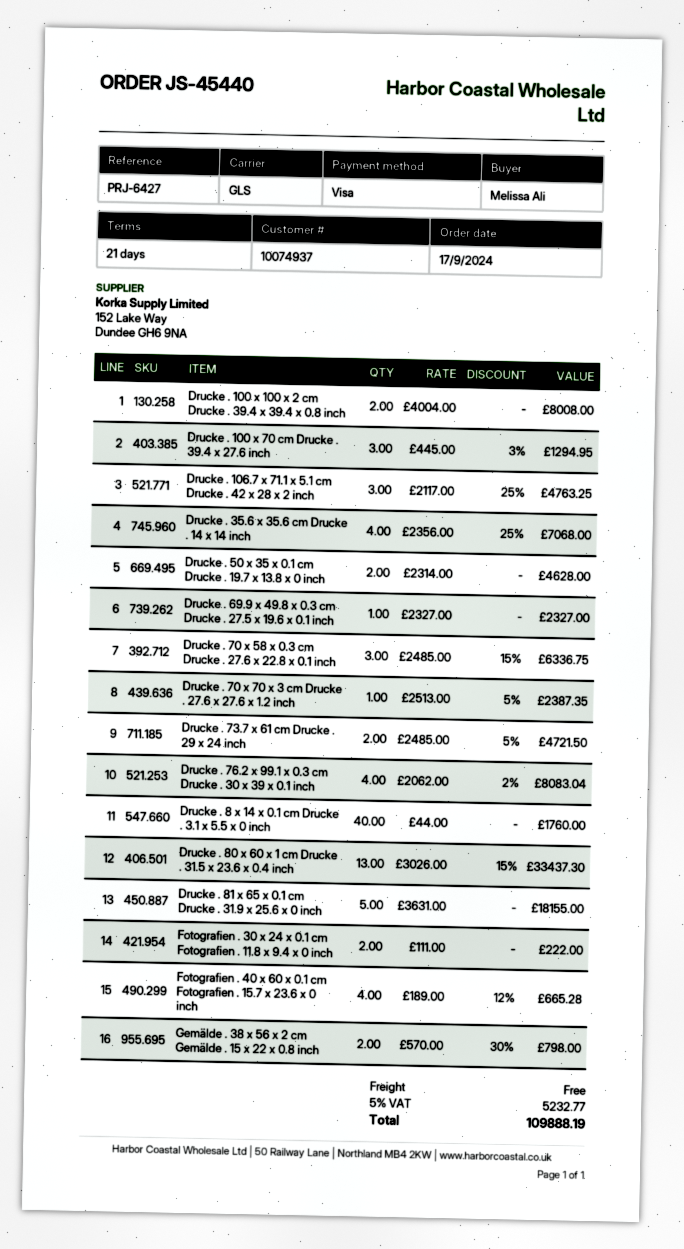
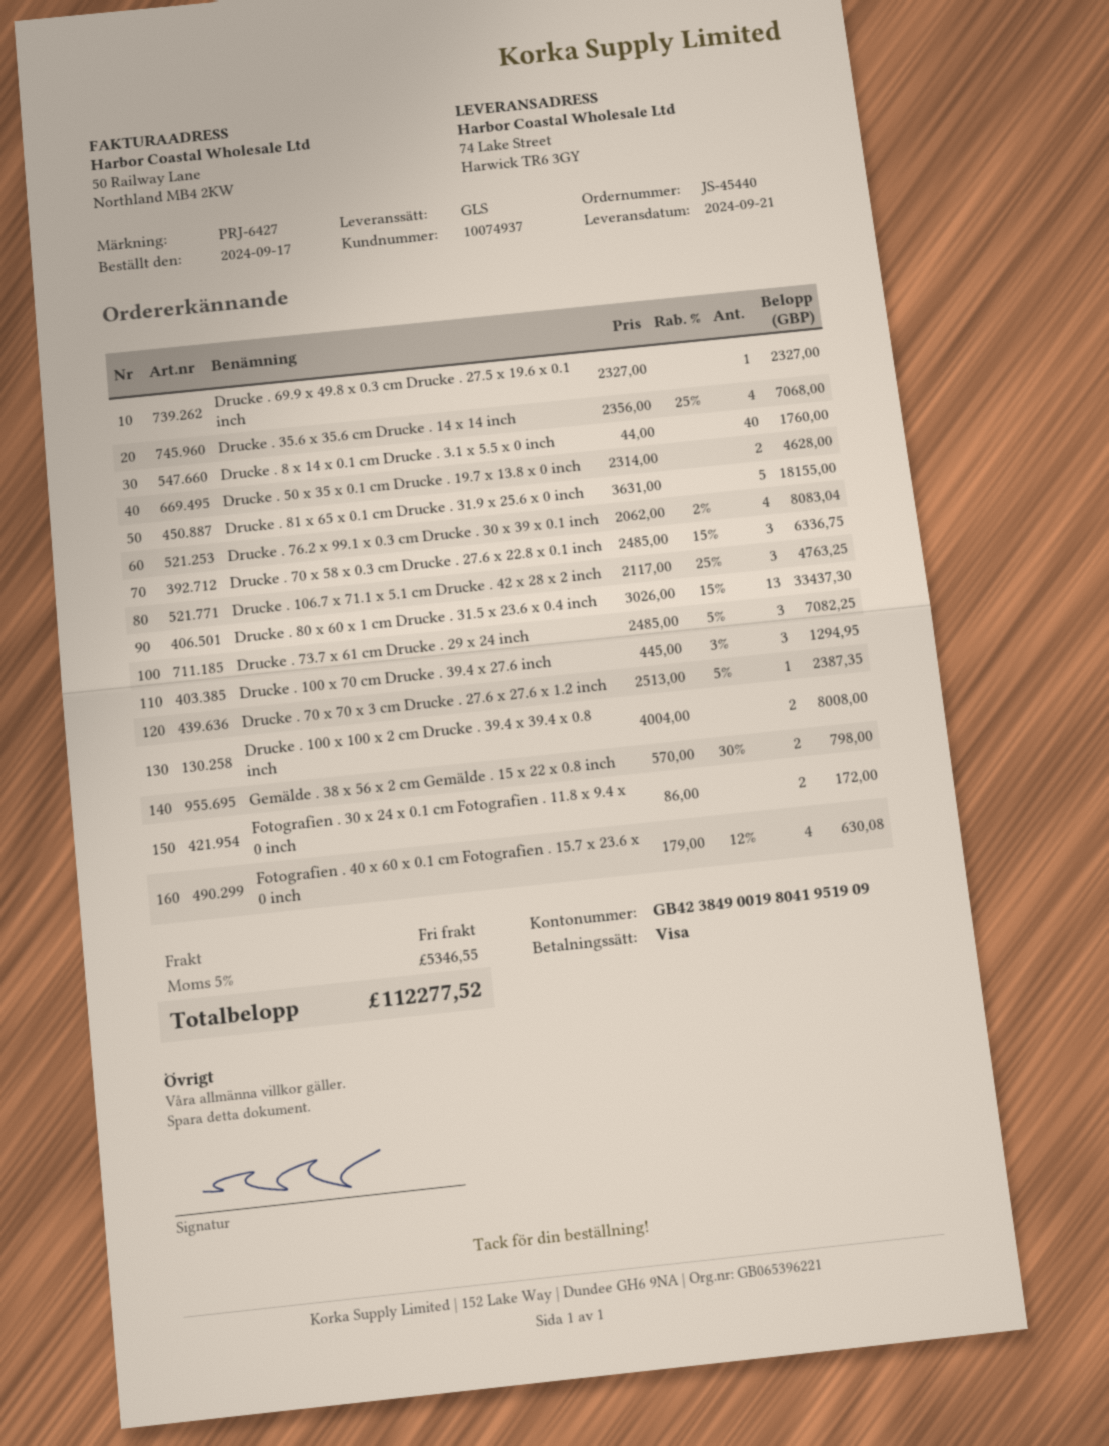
Drucke . 73.7 x 61 cm Drucke . 29 x 24 inch: 2 x 2485.00 - 5% = 4721.50 -> 3 x 2485.00 - 5% = 7082.25
Fotografien . 30 x 24 x 0.1 cm Fotografien . 11.8 x 9.4 x 0 inch: 2 x 111.00 = 222.00 -> 2 x 86.00 = 172.00
Fotografien . 40 x 60 x 0.1 cm Fotografien . 15.7 x 23.6 x 0 inch: 4 x 189.00 - 12% = 665.28 -> 4 x 179.00 - 12% = 630.08
tax: 5% = 5232.77 -> 5% = 5346.55
total: 109888.19 -> 112277.52

